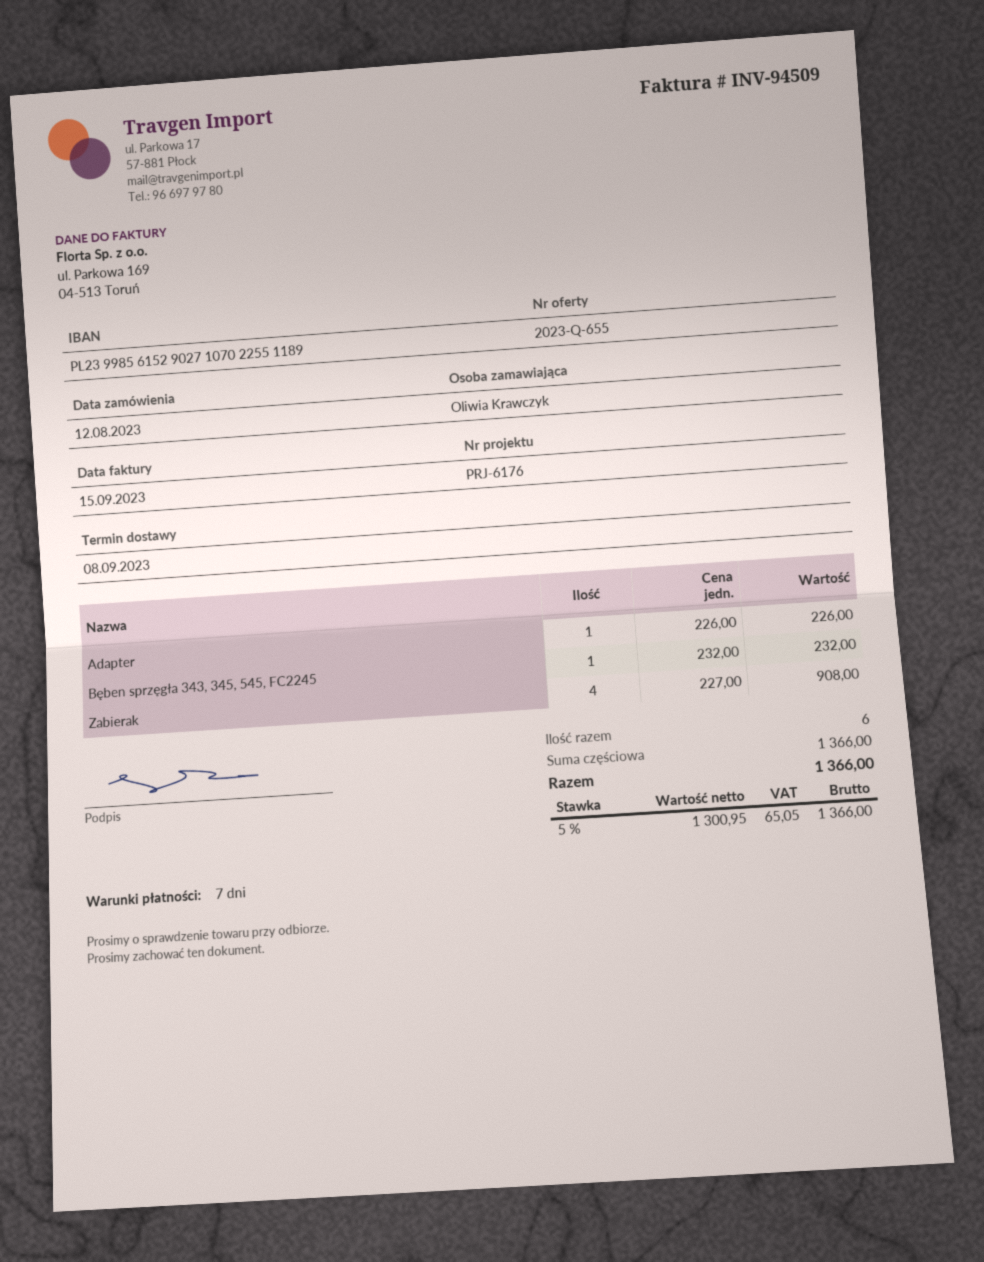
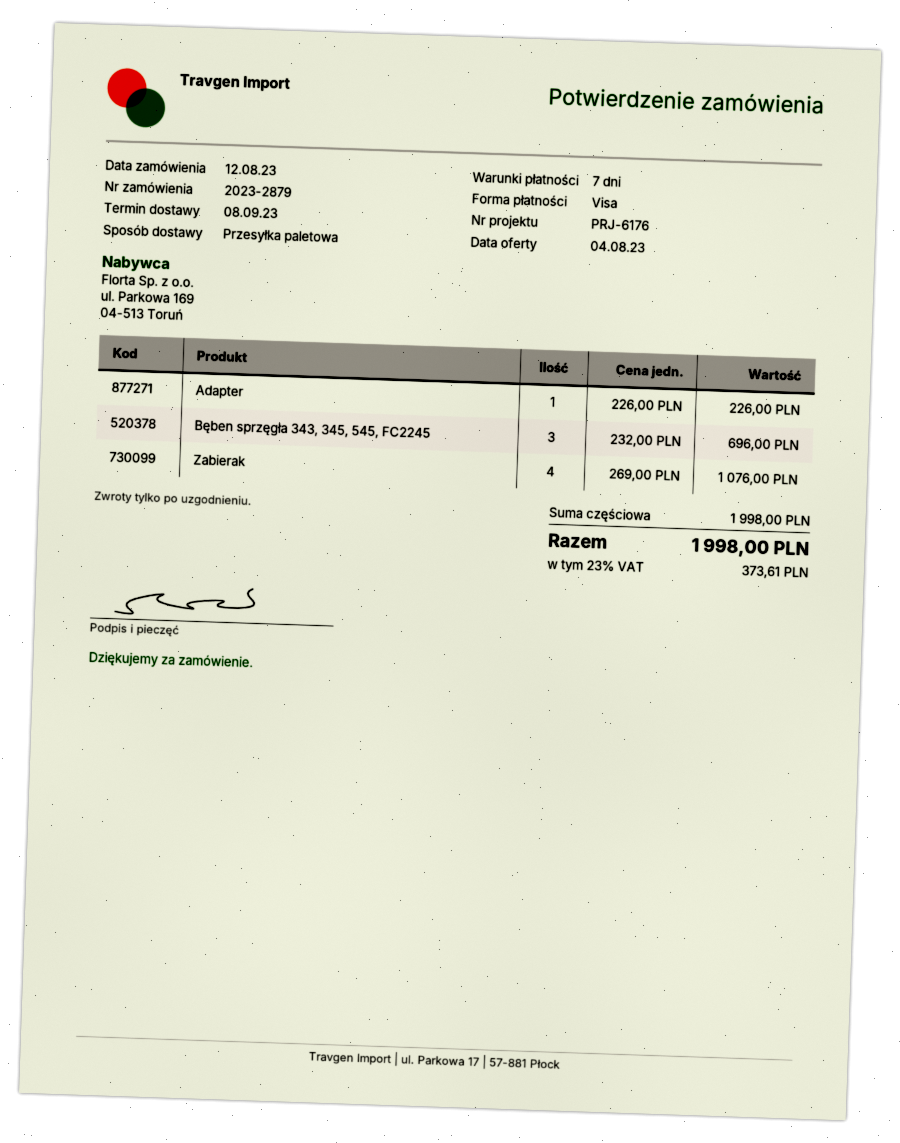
Bęben sprzęgła 343, 345, 545, FC2245: 1 x 232.00 = 232.00 -> 3 x 232.00 = 696.00
Zabierak: 4 x 227.00 = 908.00 -> 4 x 269.00 = 1076.00
subtotal: 1366.00 -> 1998.00
tax: 5% = 65.05 -> 23% = 373.61
total: 1366.00 -> 1998.00

